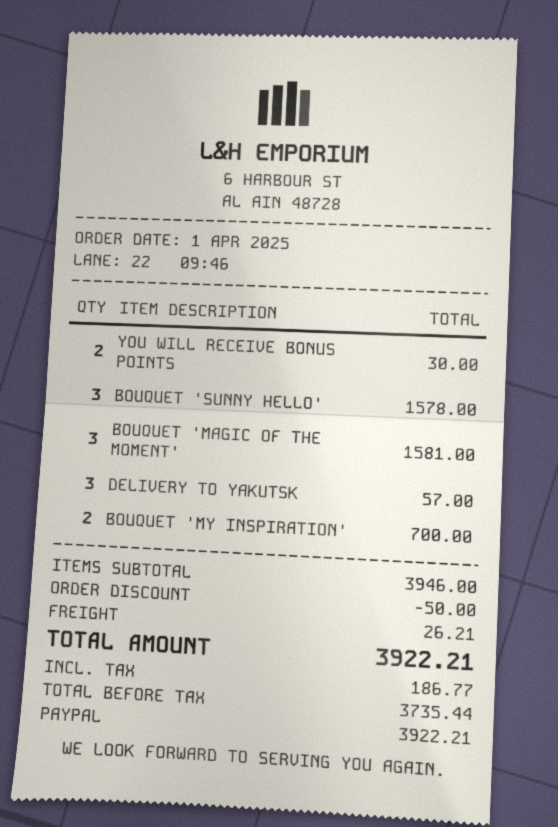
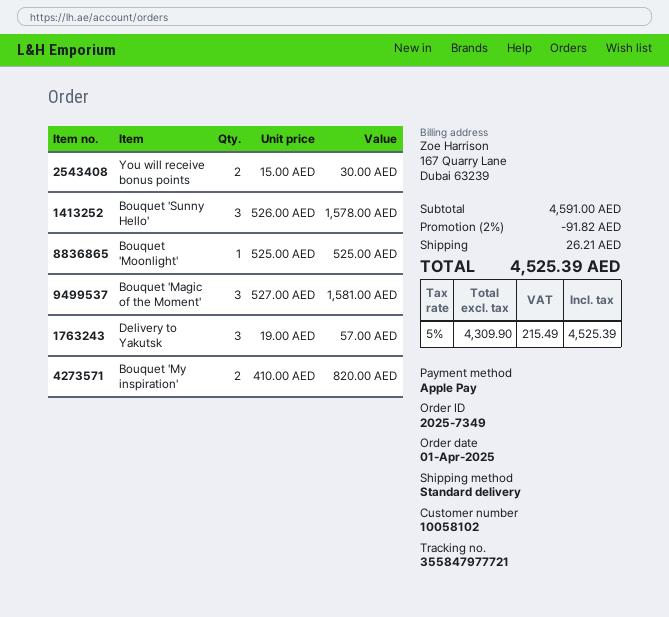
payment method: PayPal -> Apple Pay
BOUQUET 'MY INSPIRATION': 2 for 700.00 -> 2 for 820.00
Bouquet 'Moonlight': none -> 1 for 525.00
subtotal: 3946.00 -> 4591.00
discount: 50.00 -> 91.82
net: 3735.44 -> 4309.90
tax: 186.77 -> 215.49
total: 3922.21 -> 4525.39

